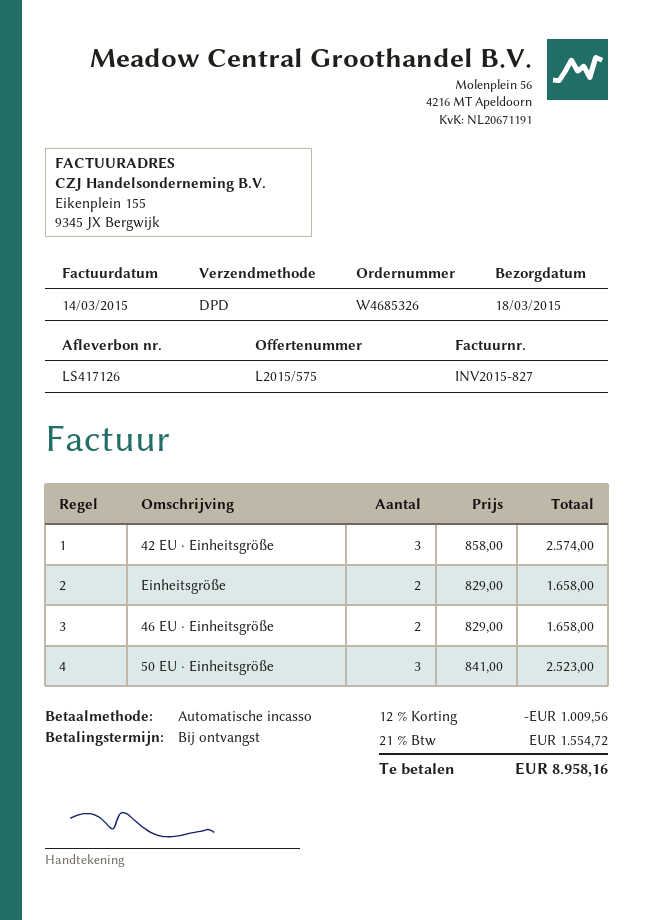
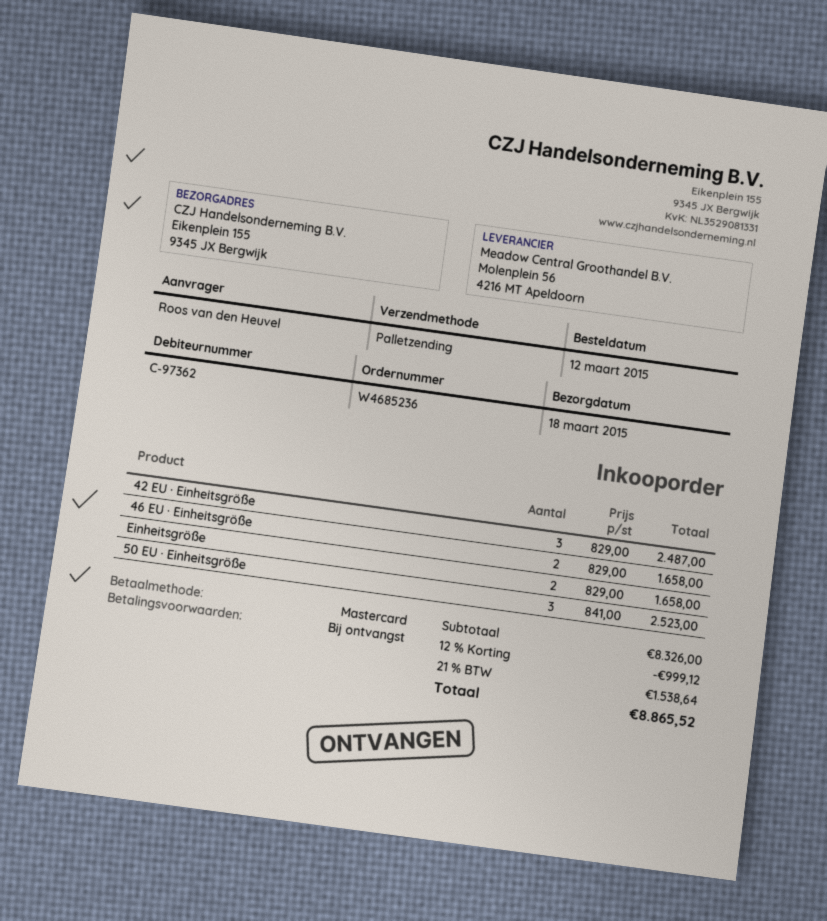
order number: W4685326 -> W4685236
payment method: direct debit -> Mastercard
shipping method: DPD -> pallet freight
42 EU · Einheitsgröße: 3 x 858.00 = 2574.00 -> 3 x 829.00 = 2487.00
discount: 12% = 1009.56 -> 12% = 999.12
tax: 21% = 1554.72 -> 21% = 1538.64
total: 8958.16 -> 8865.52

